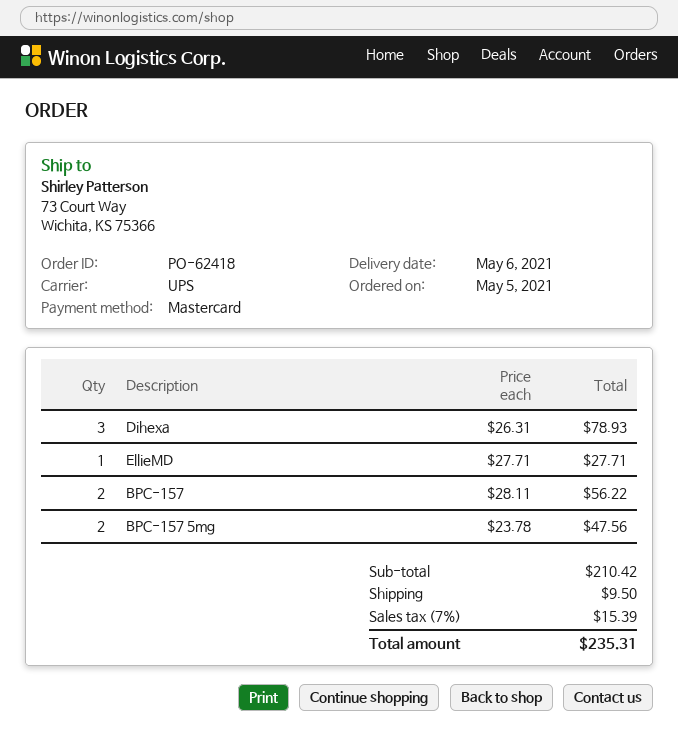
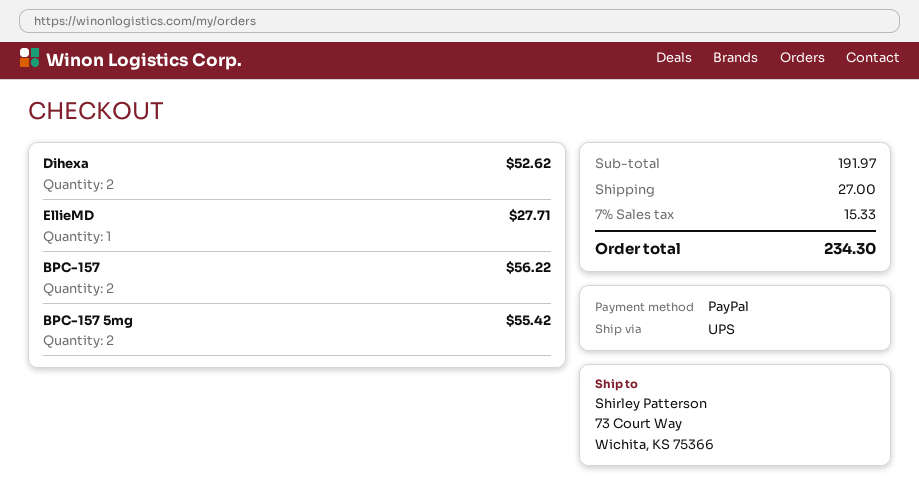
payment method: Mastercard -> PayPal
Dihexa: 3 for 78.93 -> 2 for 52.62
BPC-157 5mg: 2 for 47.56 -> 2 for 55.42
subtotal: 210.42 -> 191.97
shipping: 9.50 -> 27.00
tax: 7% = 15.39 -> 7% = 15.33
total: 235.31 -> 234.30

